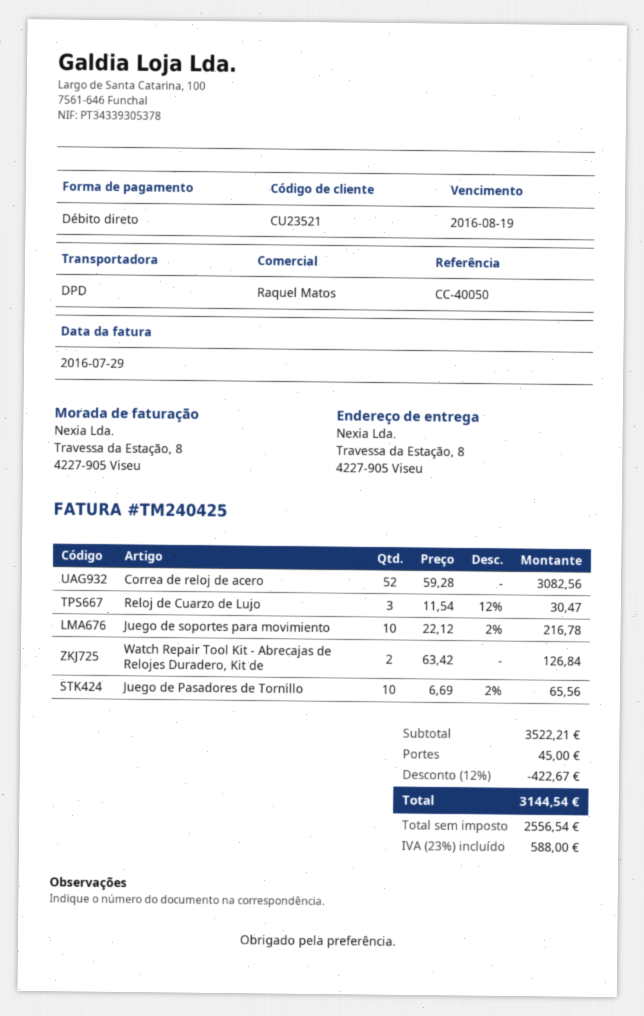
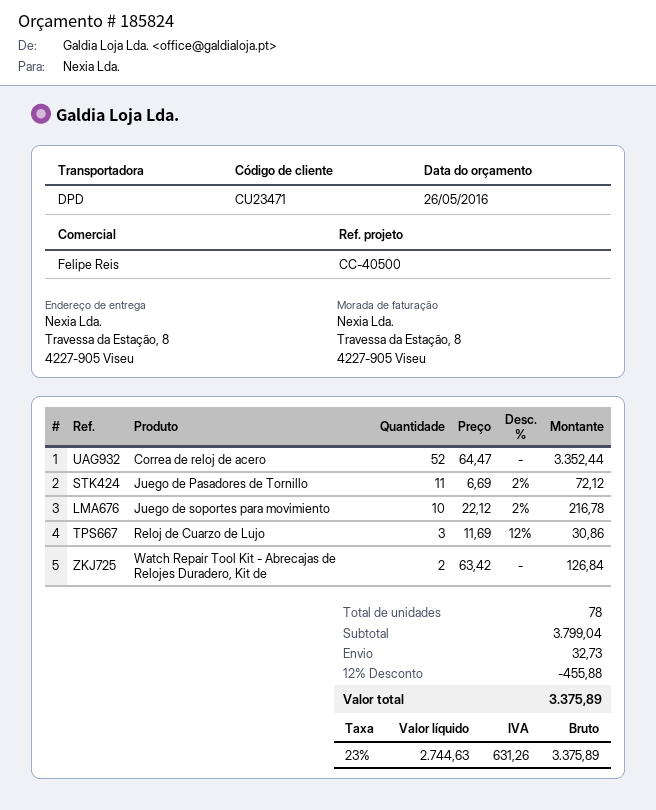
customer number: CU23521 -> CU23471
reference: CC-40050 -> CC-40500
sales rep: Raquel Matos -> Felipe Reis
Correa de reloj de acero: 52 x 59.28 = 3082.56 -> 52 x 64.47 = 3352.44
Reloj de Cuarzo de Lujo: 3 x 11.54 - 12% = 30.47 -> 3 x 11.69 - 12% = 30.86
Juego de Pasadores de Tornillo: 10 x 6.69 - 2% = 65.56 -> 11 x 6.69 - 2% = 72.12
subtotal: 3522.21 -> 3799.04
discount: 12% = 422.67 -> 12% = 455.88
shipping: 45.00 -> 32.73
net: 2556.54 -> 2744.63
tax: 23% = 588.00 -> 23% = 631.26
total: 3144.54 -> 3375.89

